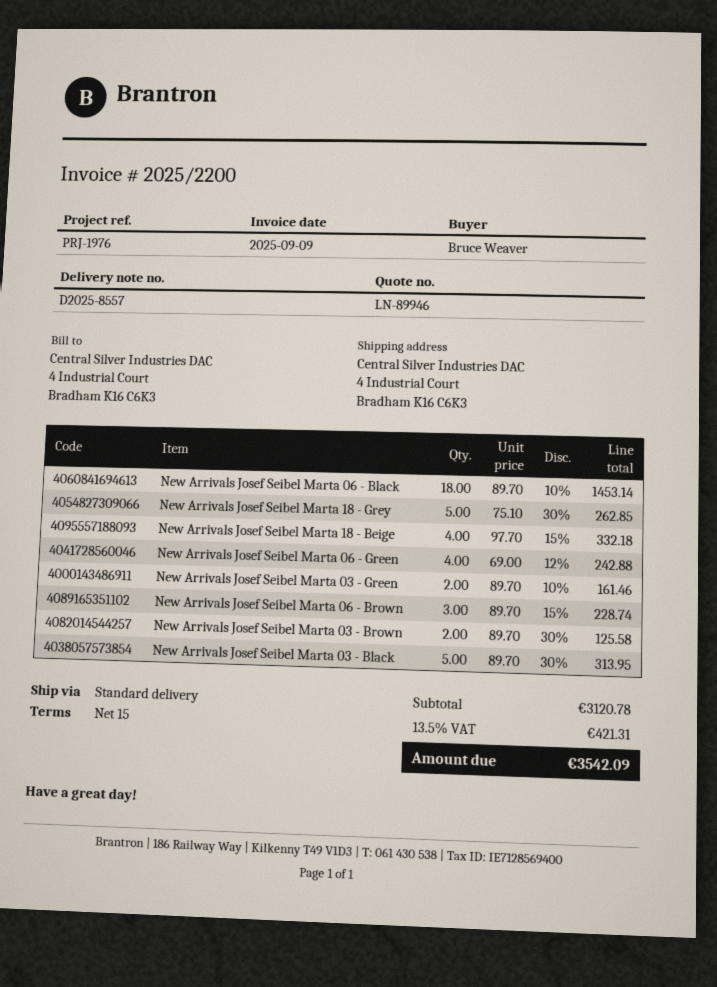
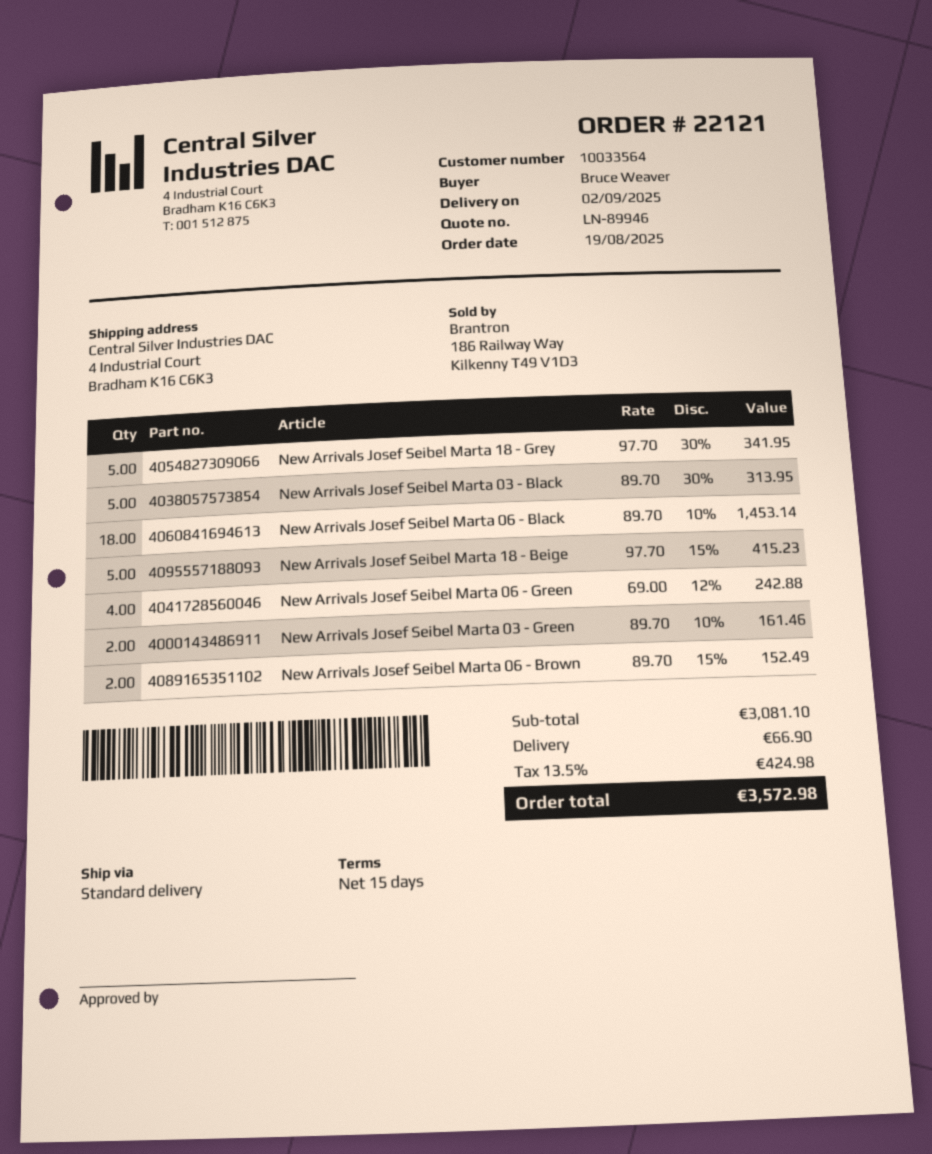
New Arrivals Josef Seibel Marta 18 - Grey: 5 x 75.10 - 30% = 262.85 -> 5 x 97.70 - 30% = 341.95
New Arrivals Josef Seibel Marta 18 - Beige: 4 x 97.70 - 15% = 332.18 -> 5 x 97.70 - 15% = 415.23
New Arrivals Josef Seibel Marta 06 - Brown: 3 x 89.70 - 15% = 228.74 -> 2 x 89.70 - 15% = 152.49
New Arrivals Josef Seibel Marta 03 - Brown: 2 x 89.70 - 30% = 125.58 -> none
subtotal: 3120.78 -> 3081.10
shipping: none -> 66.90
tax: 13.5% = 421.31 -> 13.5% = 424.98
total: 3542.09 -> 3572.98

